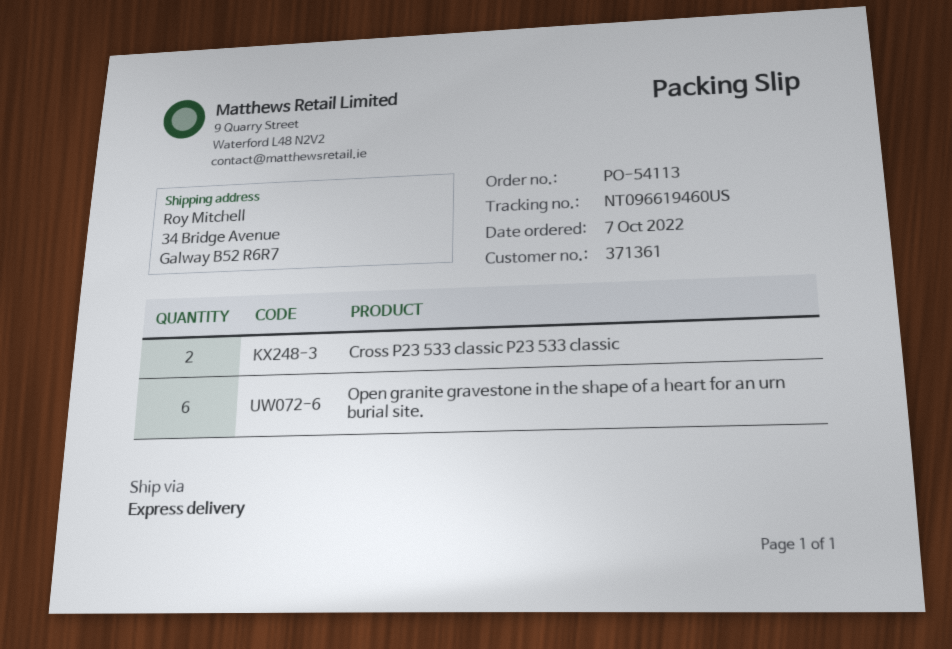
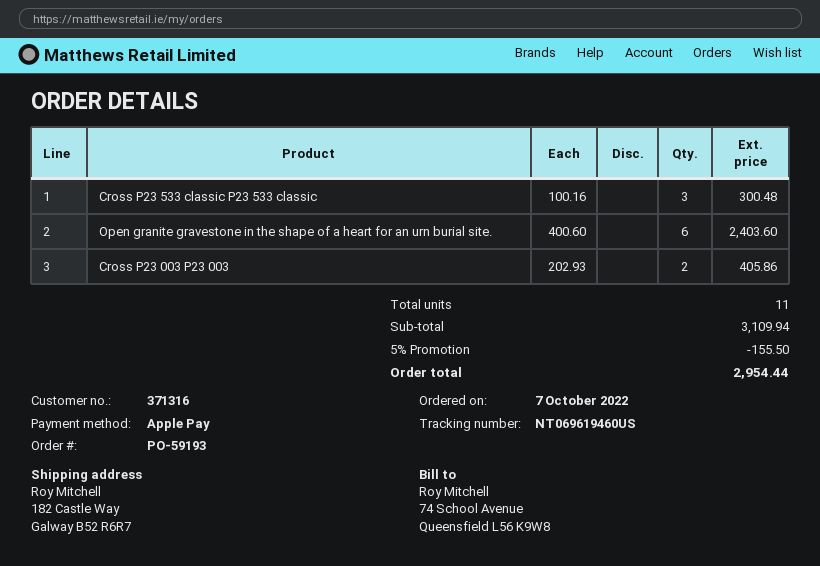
order number: PO-54113 -> PO-59193
customer number: 371361 -> 371316
tracking number: NT096619460US -> NT069619460US
ship to: 34 Bridge Avenue, Galway B52 R6R7 -> 182 Castle Way, Galway B52 R6R7
Cross P23 533 classic P23 533 classic: 2 -> 3
Cross P23 003 P23 003: none -> 2

